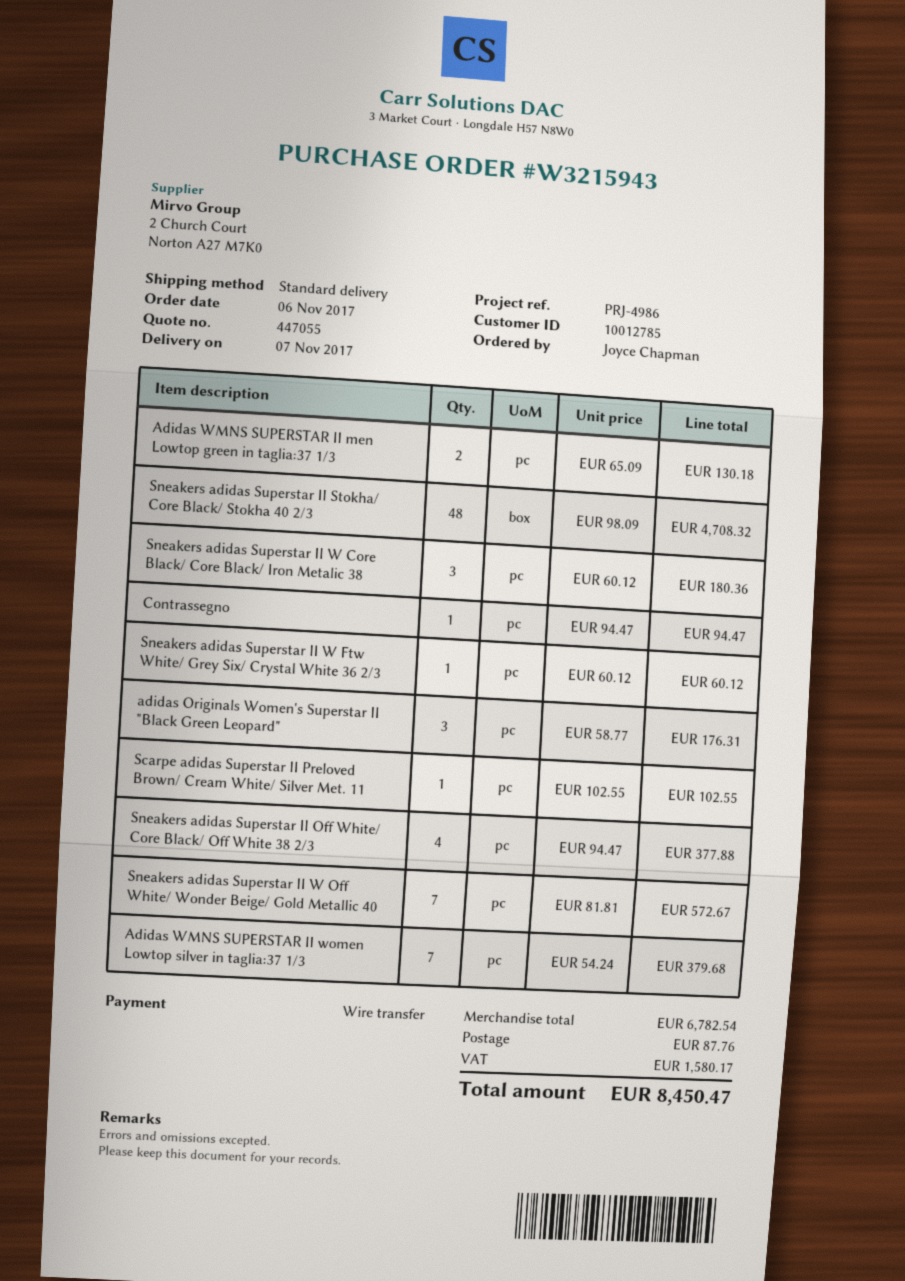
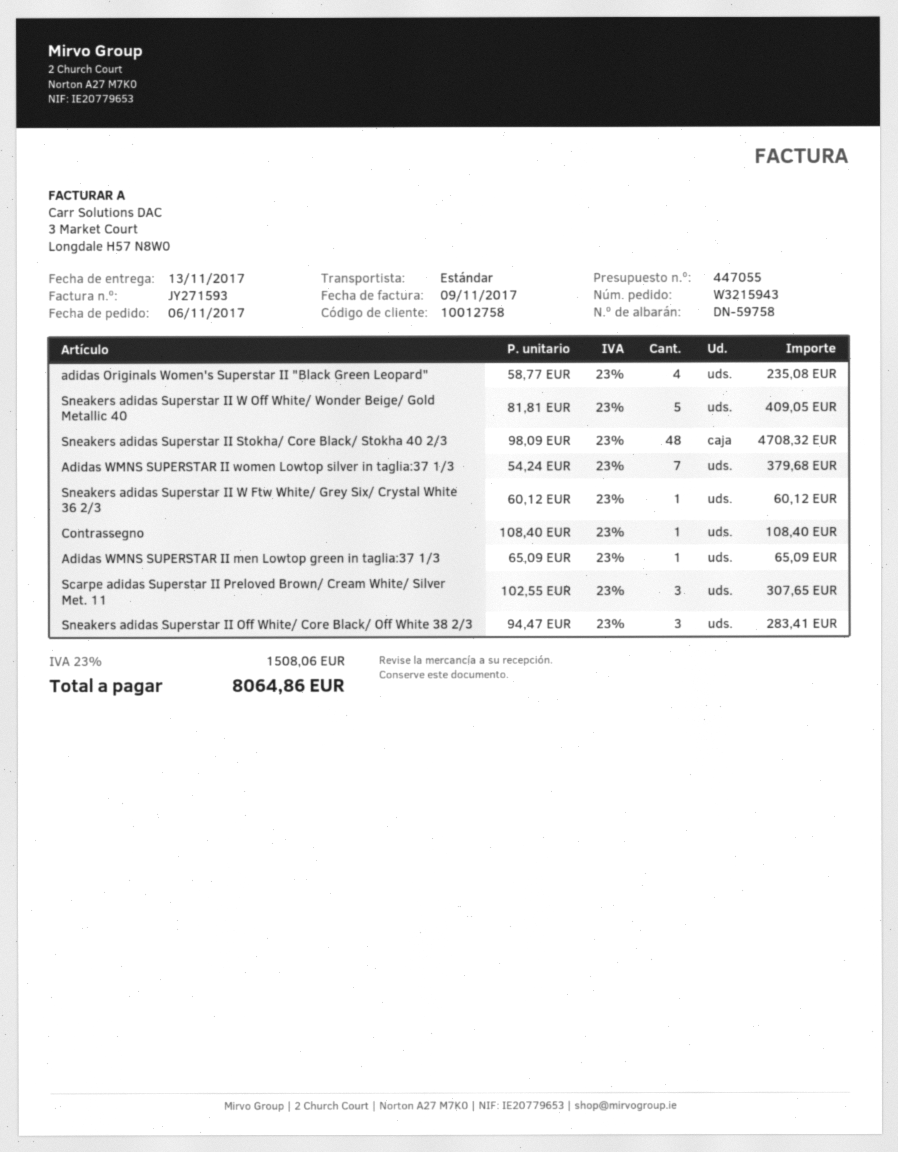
delivery date: 2017-11-07 -> 2017-11-13
customer number: 10012785 -> 10012758
Adidas WMNS SUPERSTAR II men Lowtop green in taglia:37 1/3: 2 x 65.09 = 130.18 -> 1 x 65.09 = 65.09
Sneakers adidas Superstar II W Core Black/ Core Black/ Iron Metalic 38: 3 x 60.12 = 180.36 -> none
Contrassegno: 1 x 94.47 = 94.47 -> 1 x 108.40 = 108.40
adidas Originals Women's Superstar II "Black Green Leopard": 3 x 58.77 = 176.31 -> 4 x 58.77 = 235.08
Scarpe adidas Superstar II Preloved Brown/ Cream White/ Silver Met. 11: 1 x 102.55 = 102.55 -> 3 x 102.55 = 307.65
Sneakers adidas Superstar II Off White/ Core Black/ Off White 38 2/3: 4 x 94.47 = 377.88 -> 3 x 94.47 = 283.41
Sneakers adidas Superstar II W Off White/ Wonder Beige/ Gold Metallic 40: 7 x 81.81 = 572.67 -> 5 x 81.81 = 409.05
shipping: 87.76 -> none
tax: 1580.17 -> 1508.06
total: 8450.47 -> 8064.86

